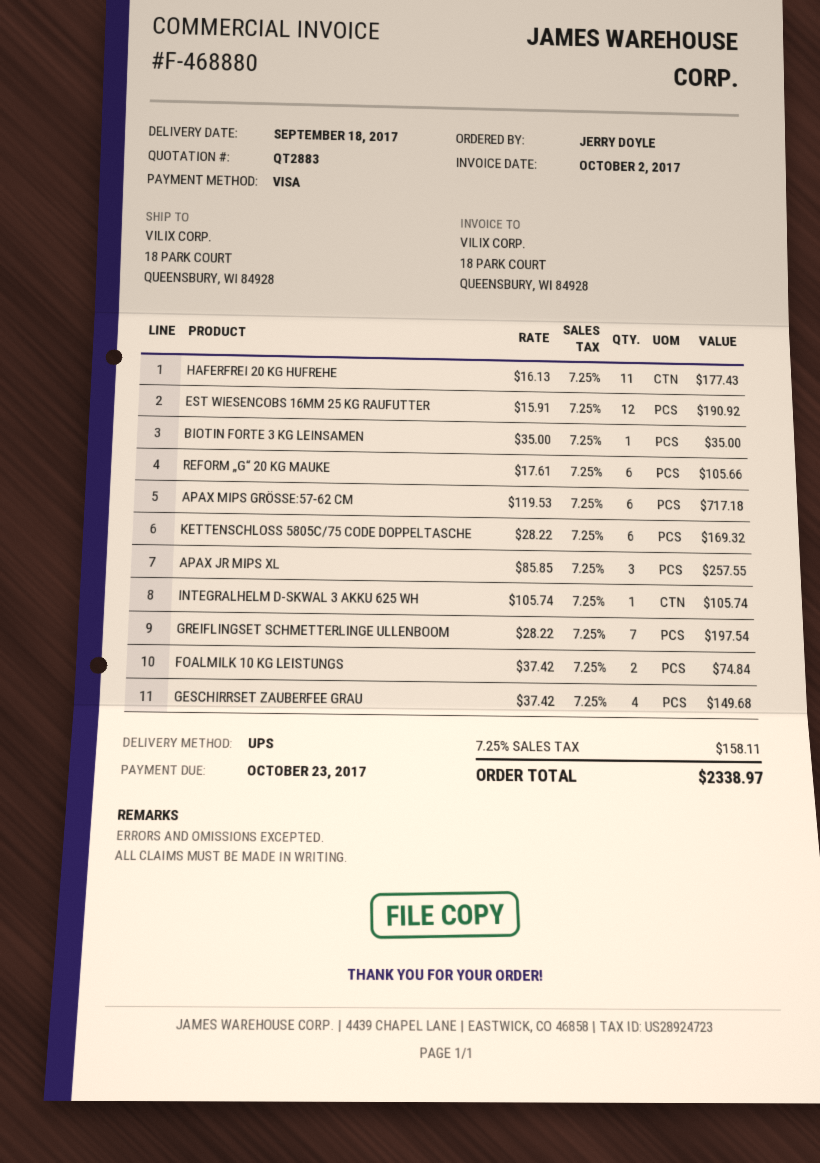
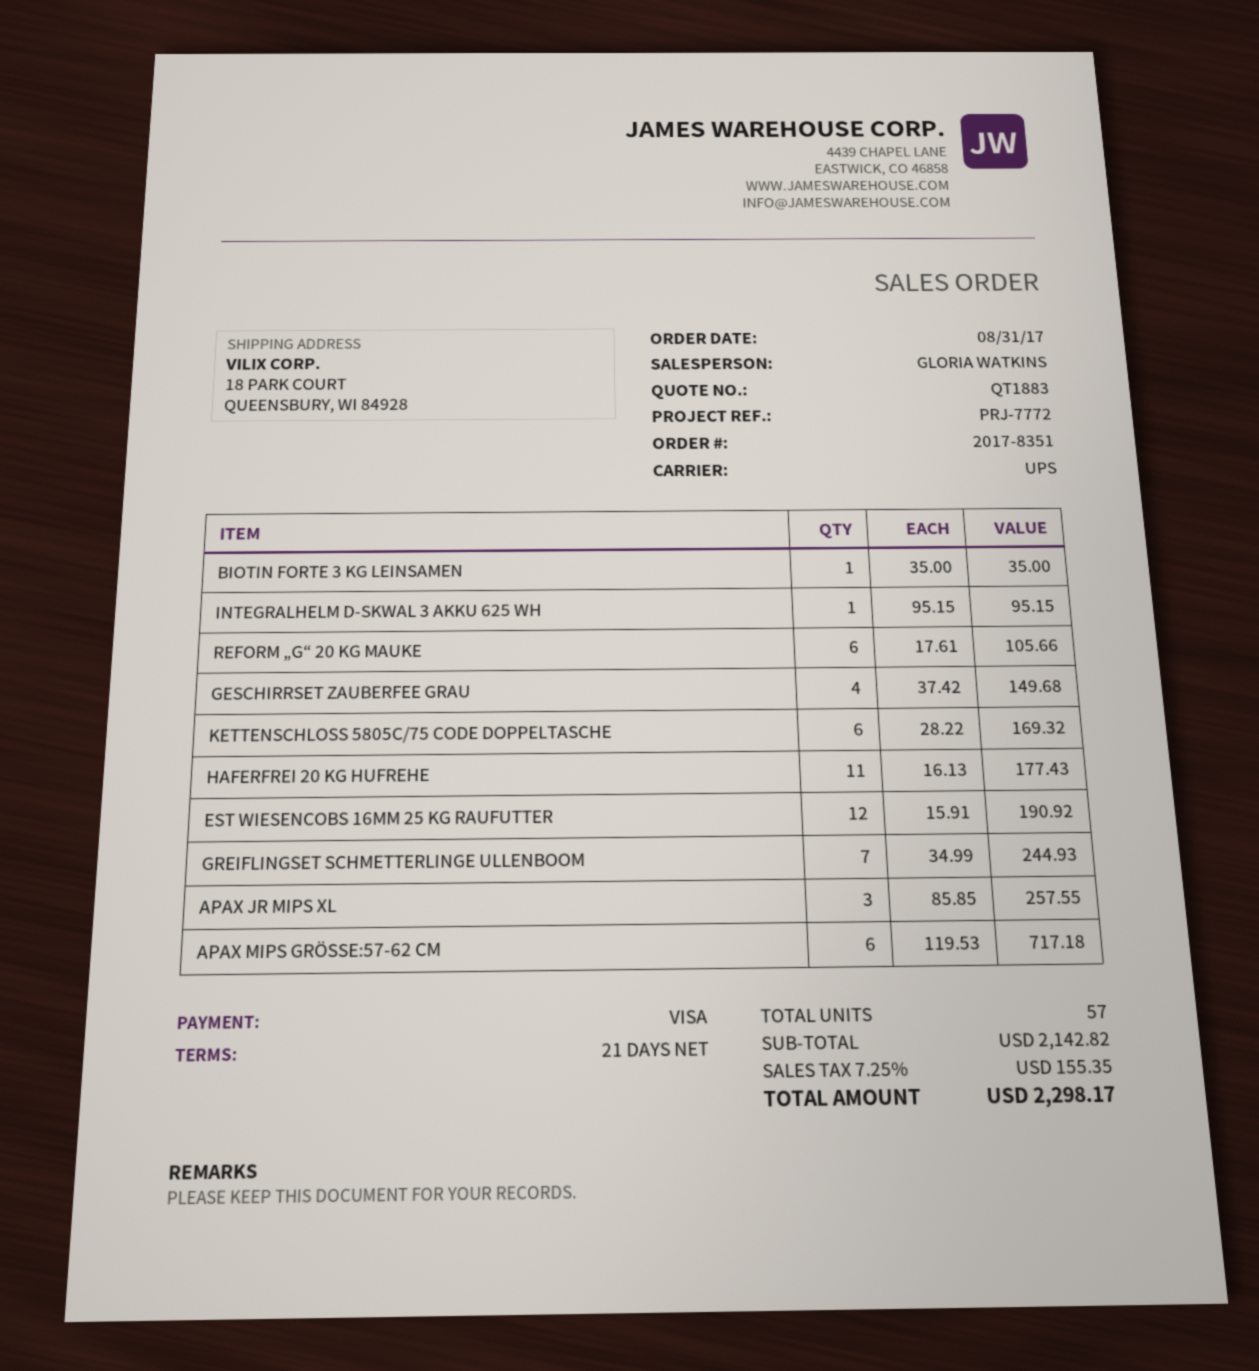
quote number: QT2883 -> QT1883
INTEGRALHELM D-SKWAL 3 AKKU 625 WH: 1 x 105.74 = 105.74 -> 1 x 95.15 = 95.15
GREIFLINGSET SCHMETTERLINGE ULLENBOOM: 7 x 28.22 = 197.54 -> 7 x 34.99 = 244.93
FOALMILK 10 KG LEISTUNGS: 2 x 37.42 = 74.84 -> none
tax: 7.25% = 158.11 -> 7.25% = 155.35
total: 2338.97 -> 2298.17

